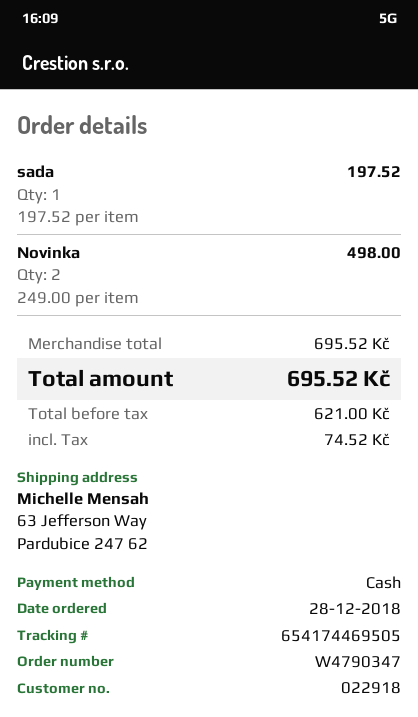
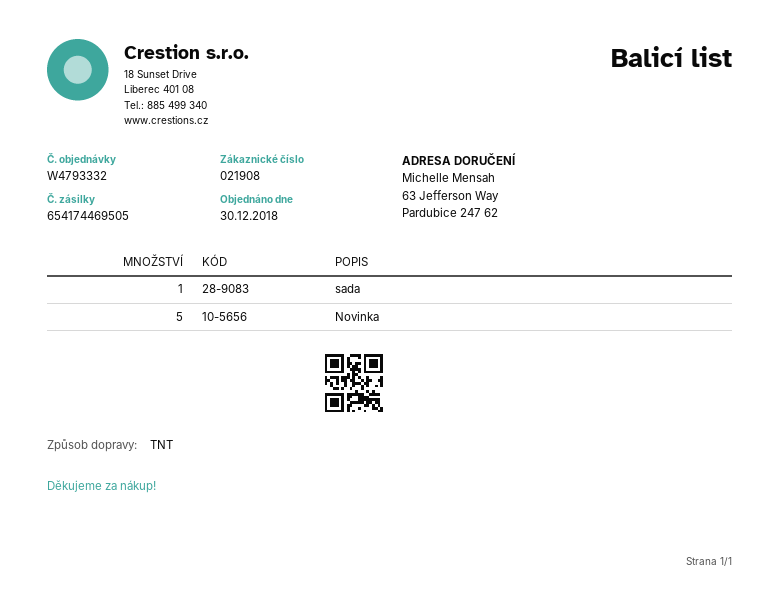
order number: W4790347 -> W4793332
order date: 2018-12-28 -> 2018-12-30
customer number: 022918 -> 021908
Novinka: 2 -> 5

